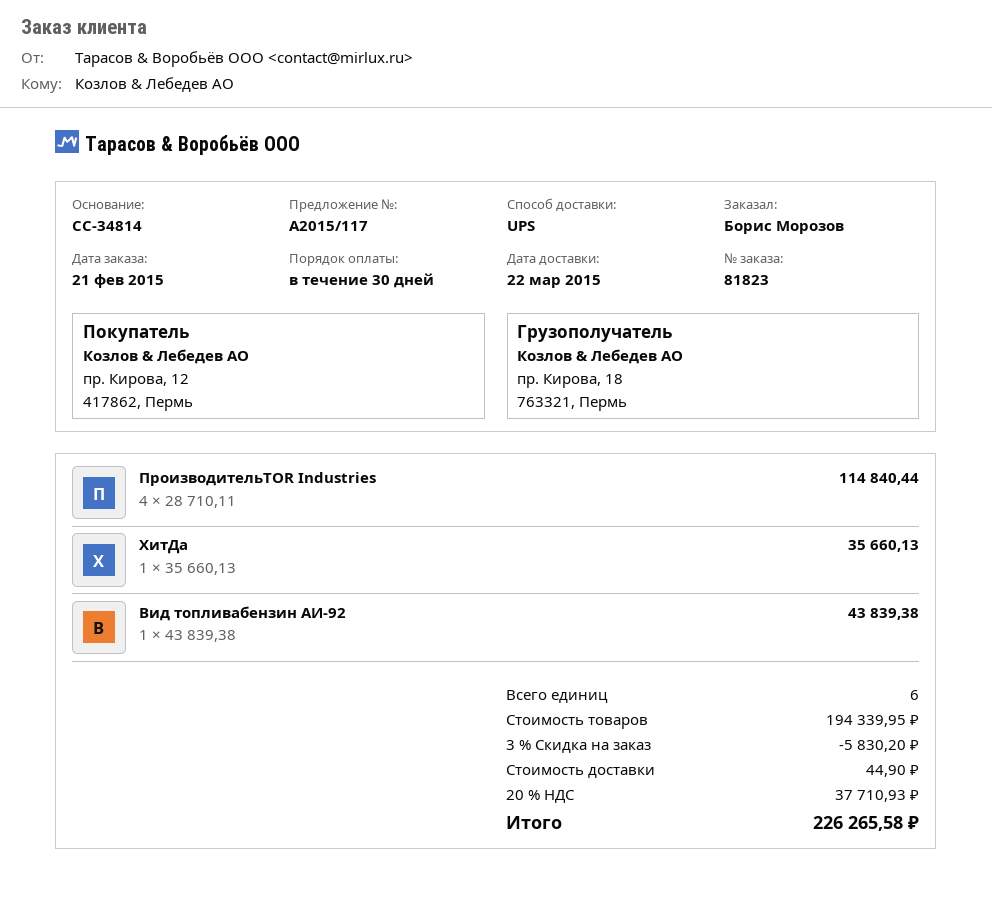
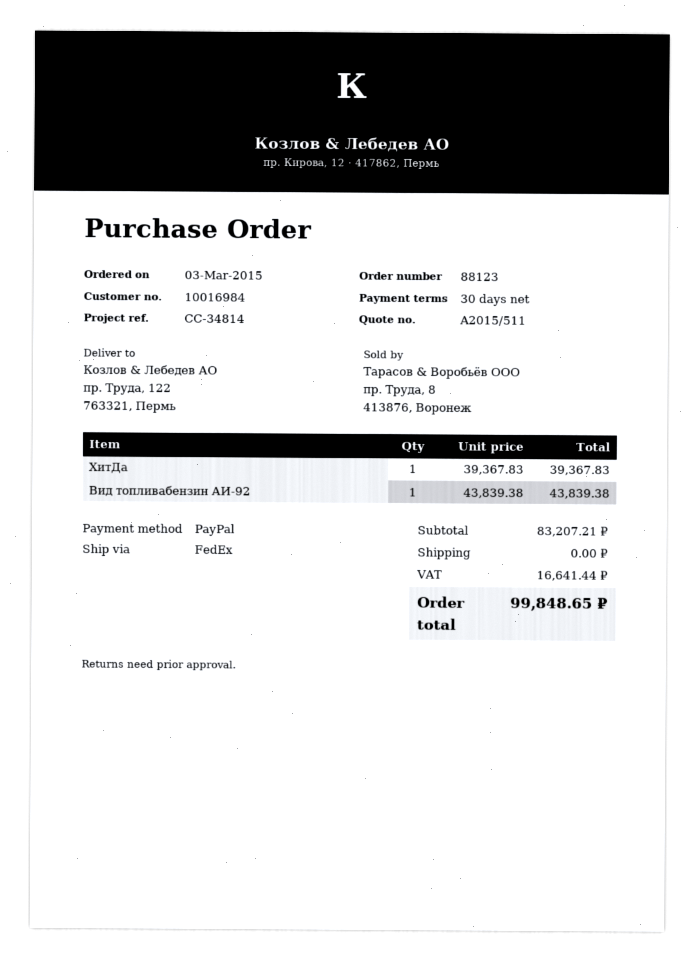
quote number: A2015/117 -> A2015/511
order number: 81823 -> 88123
order date: 2015-02-21 -> 2015-03-03
shipping method: UPS -> FedEx
ship to: пр. Кирова, 18, 763321, Пермь -> пр. Труда, 122, 763321, Пермь
ПроизводительTOR Industries: 4 x 28710.11 = 114840.44 -> none
ХитДа: 1 x 35660.13 = 35660.13 -> 1 x 39367.83 = 39367.83
subtotal: 194339.95 -> 83207.21
discount: 3% = 5830.20 -> none
shipping: 44.90 -> 0.00
tax: 37710.93 -> 16641.44
total: 226265.58 -> 99848.65

